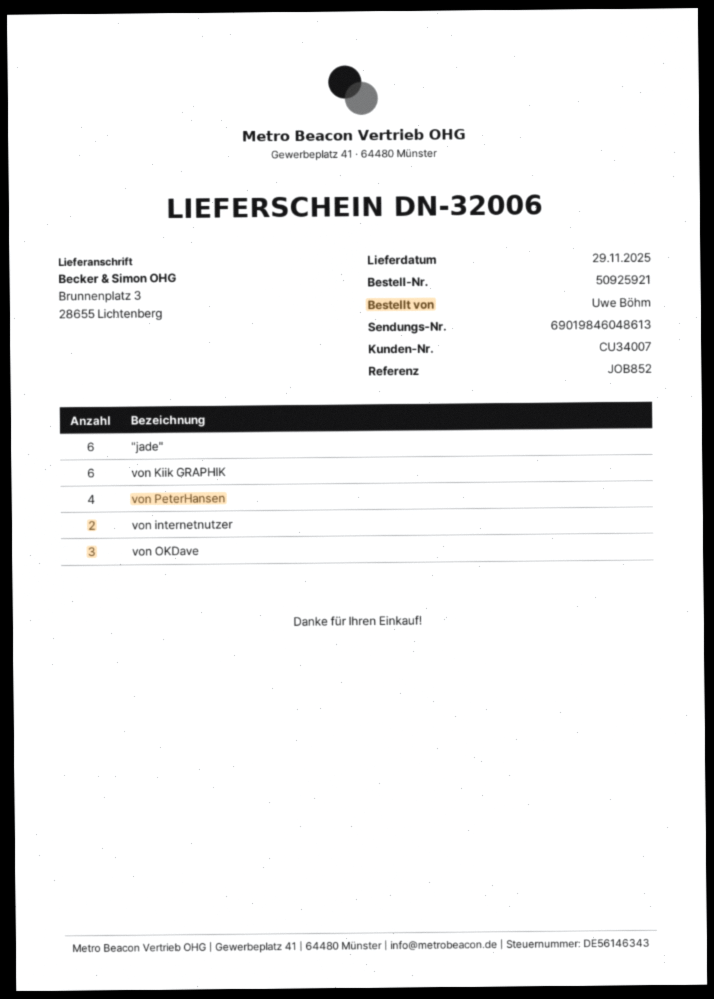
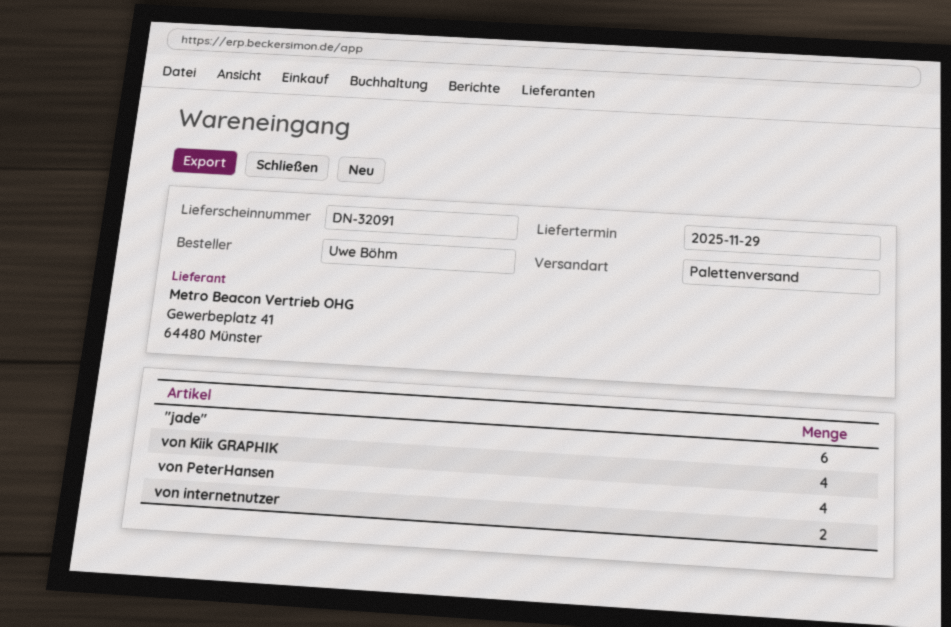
delivery note number: DN-32006 -> DN-32091
von Kiik GRAPHIK: 6 -> 4
von OKDave: 3 -> none

